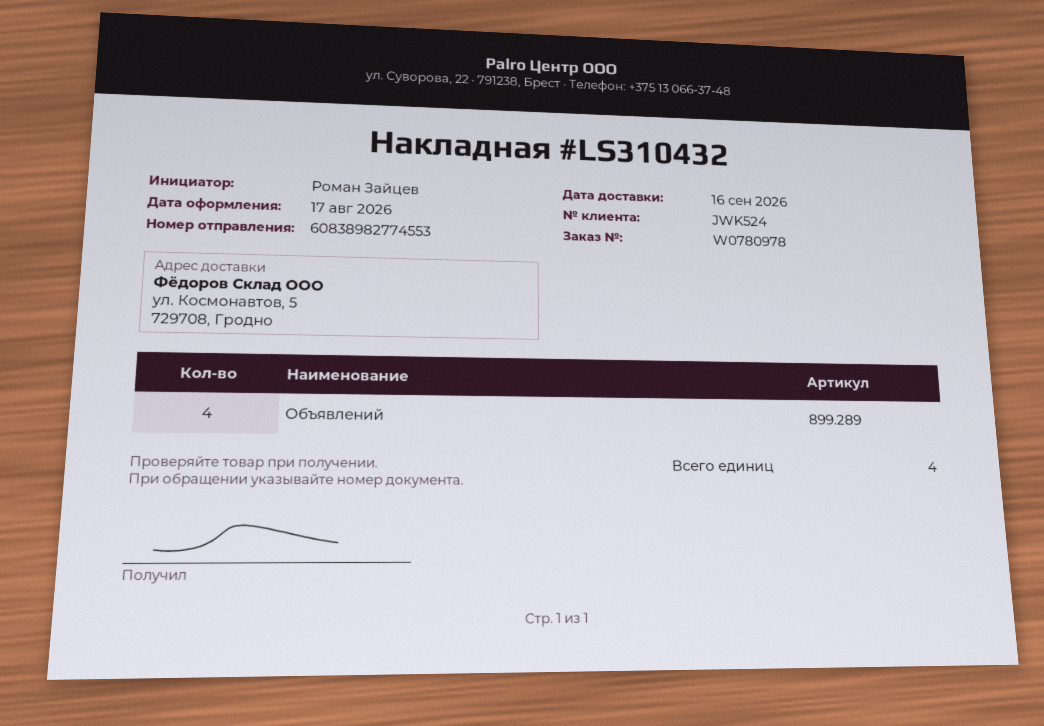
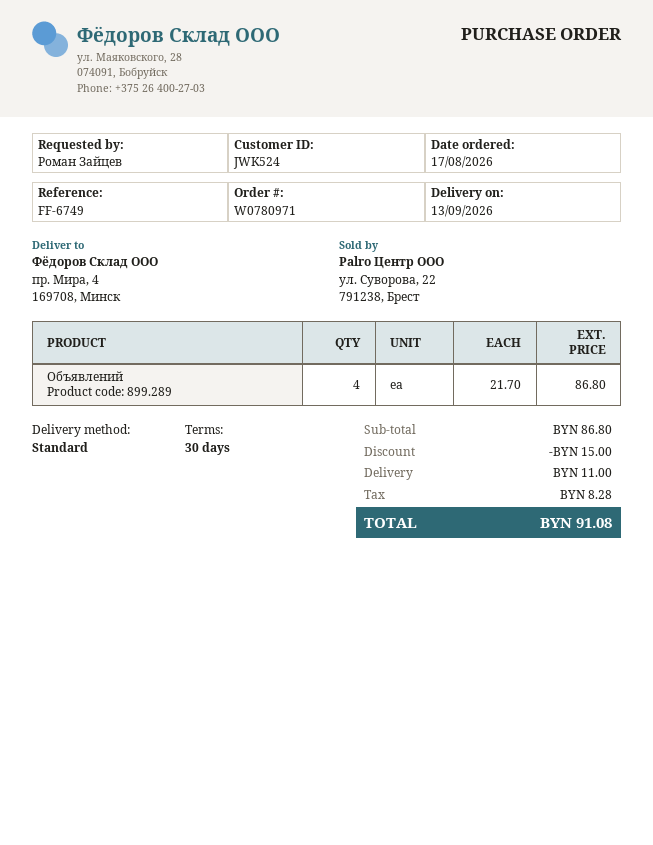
order number: W0780978 -> W0780971
delivery date: 2026-09-16 -> 2026-09-13
ship to: ул. Космонавтов, 5, 729708, Гродно -> пр. Мира, 4, 169708, Минск

